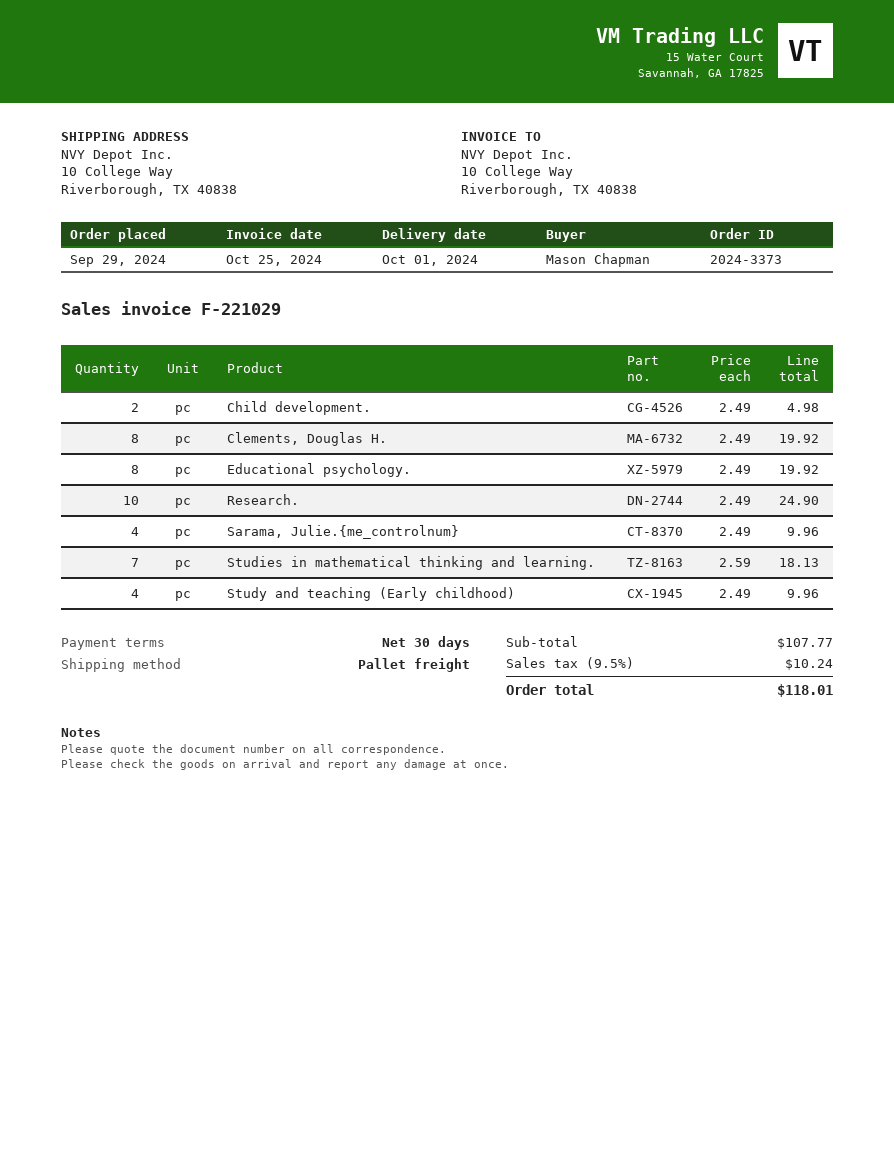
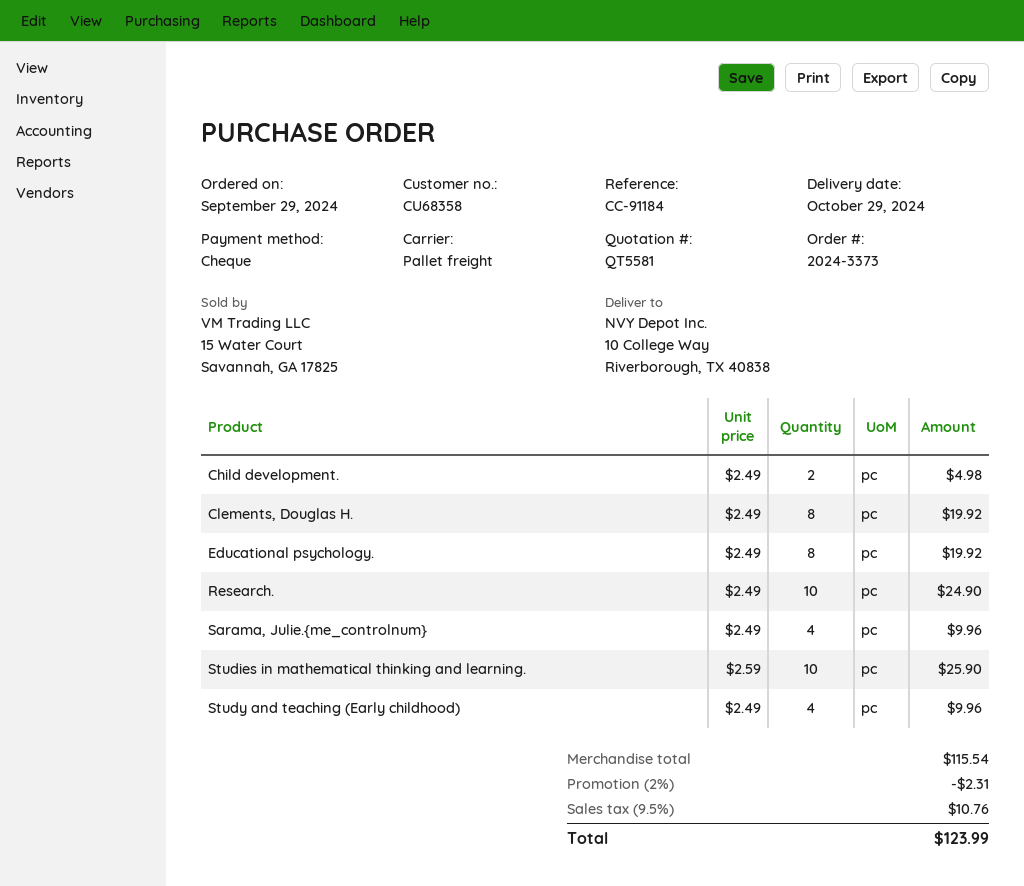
delivery date: 2024-10-01 -> 2024-10-29
Studies in mathematical thinking and learning.: 7 x 2.59 = 18.13 -> 10 x 2.59 = 25.90
subtotal: 107.77 -> 115.54
discount: none -> 2% = 2.31
tax: 9.5% = 10.24 -> 9.5% = 10.76
total: 118.01 -> 123.99

